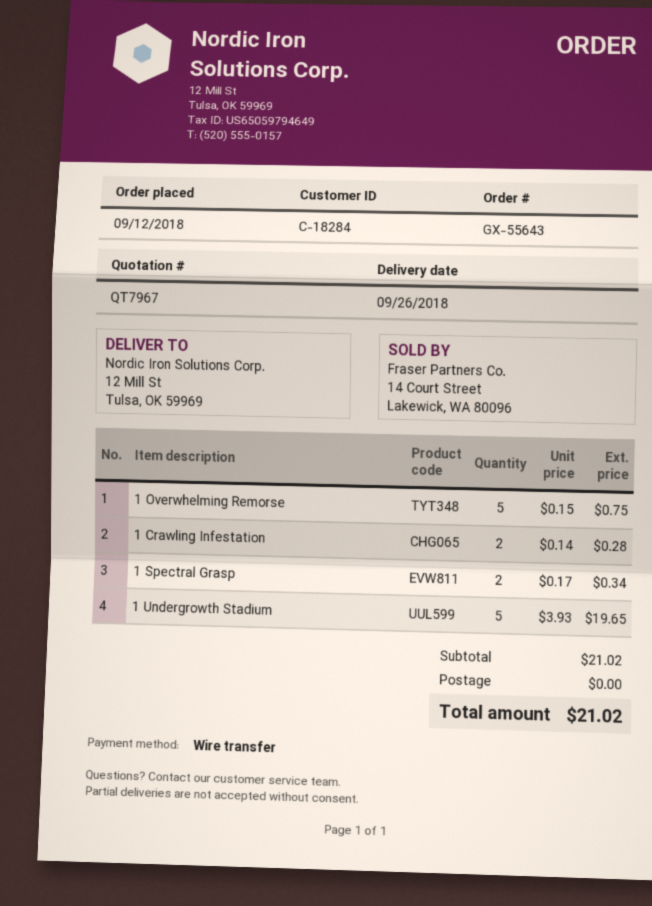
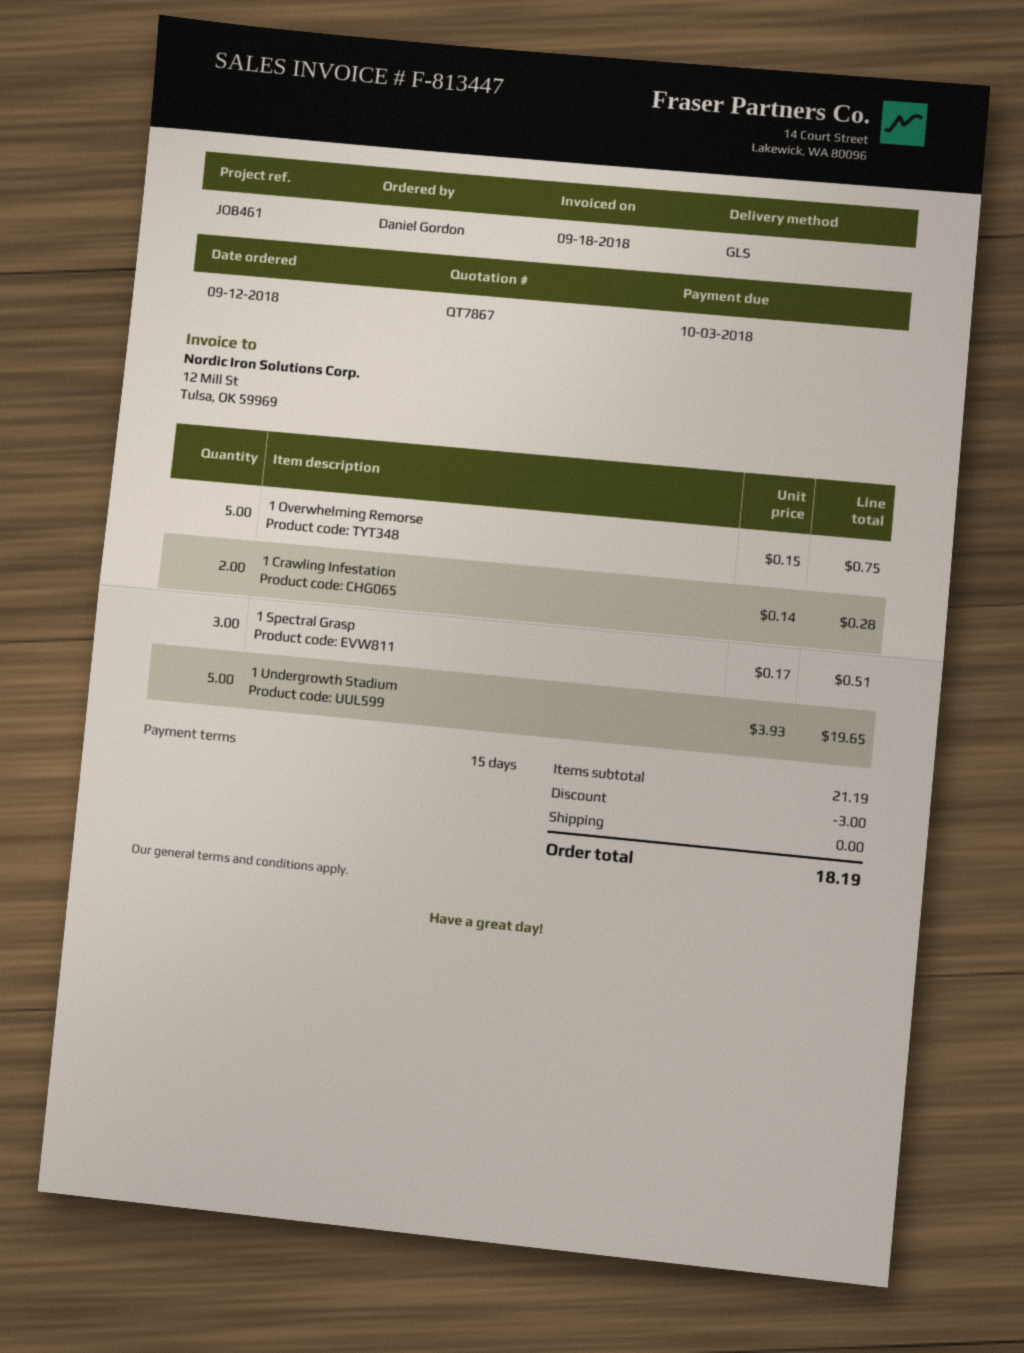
quote number: QT7967 -> QT7867
1 Spectral Grasp: 2 x 0.17 = 0.34 -> 3 x 0.17 = 0.51
subtotal: 21.02 -> 21.19
discount: none -> 3.00
total: 21.02 -> 18.19

